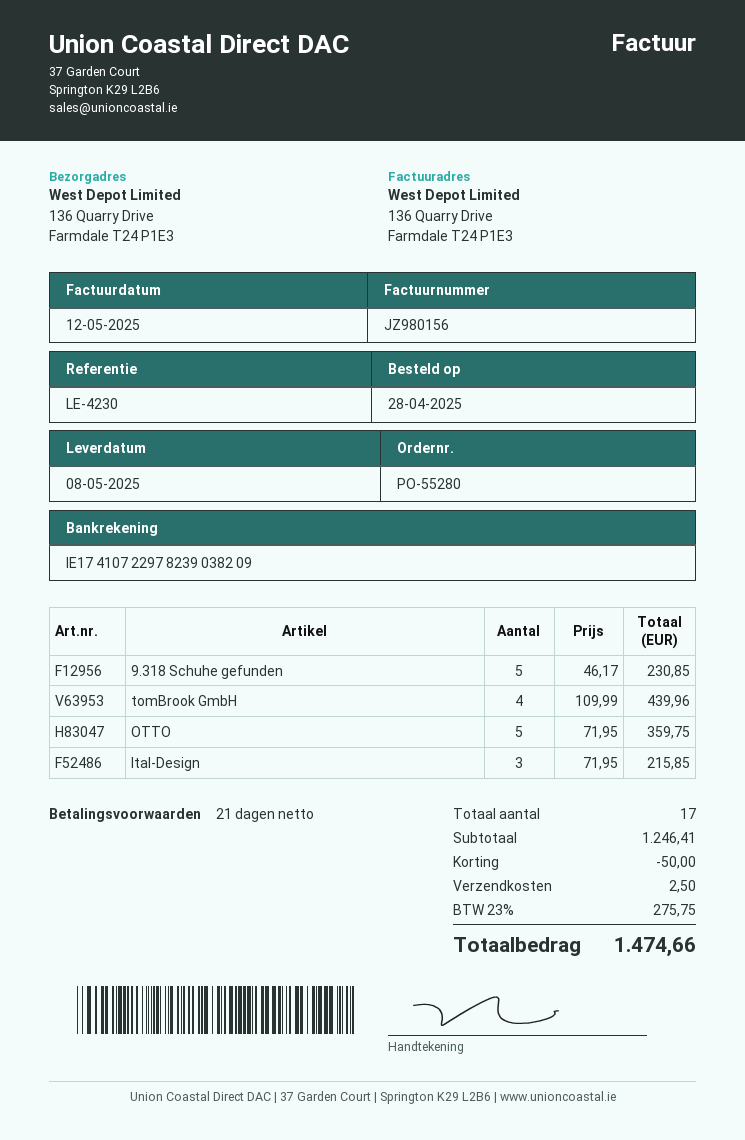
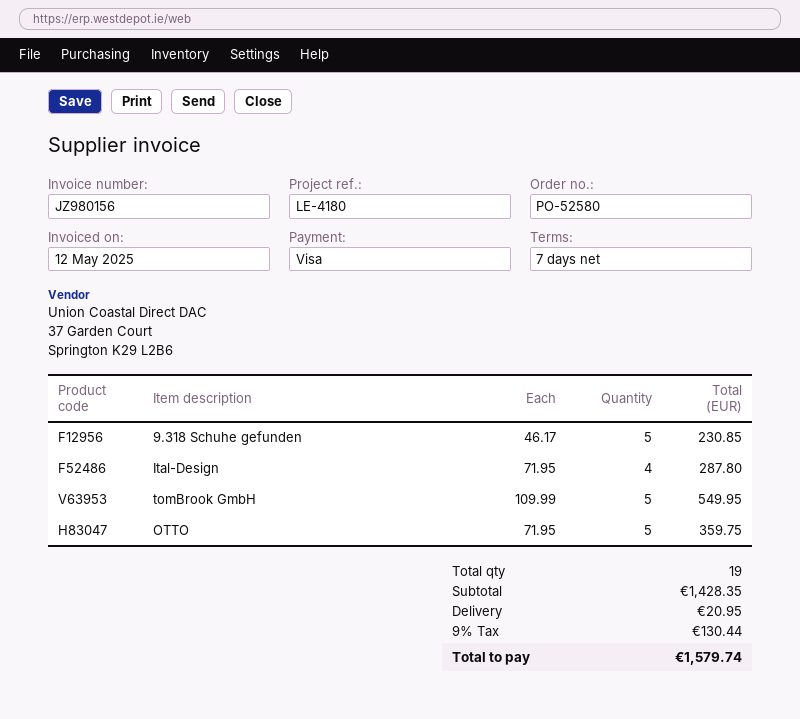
order number: PO-55280 -> PO-52580
payment terms: 21 days -> 7 days
reference: LE-4230 -> LE-4180
tomBrook GmbH: 4 x 109.99 = 439.96 -> 5 x 109.99 = 549.95
Ital-Design: 3 x 71.95 = 215.85 -> 4 x 71.95 = 287.80
total quantity: 17 -> 19
subtotal: 1246.41 -> 1428.35
discount: 50.00 -> none
shipping: 2.50 -> 20.95
tax: 23% = 275.75 -> 9% = 130.44
total: 1474.66 -> 1579.74

